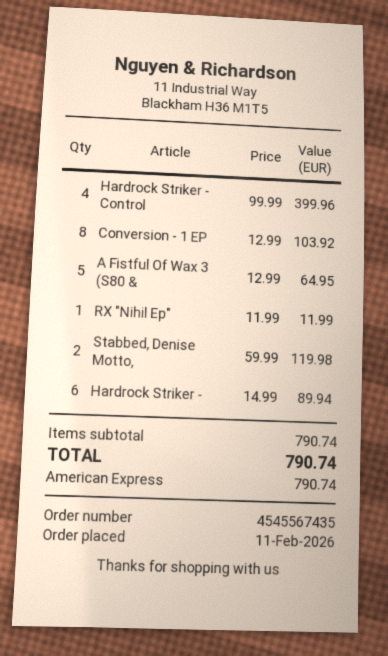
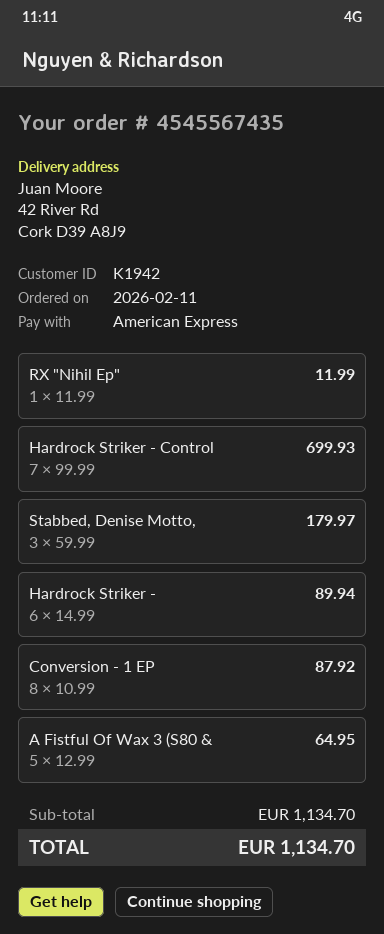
Hardrock Striker - Control: 4 x 99.99 = 399.96 -> 7 x 99.99 = 699.93
Conversion - 1 EP: 8 x 12.99 = 103.92 -> 8 x 10.99 = 87.92
Stabbed, Denise Motto,: 2 x 59.99 = 119.98 -> 3 x 59.99 = 179.97
subtotal: 790.74 -> 1134.70
total: 790.74 -> 1134.70

